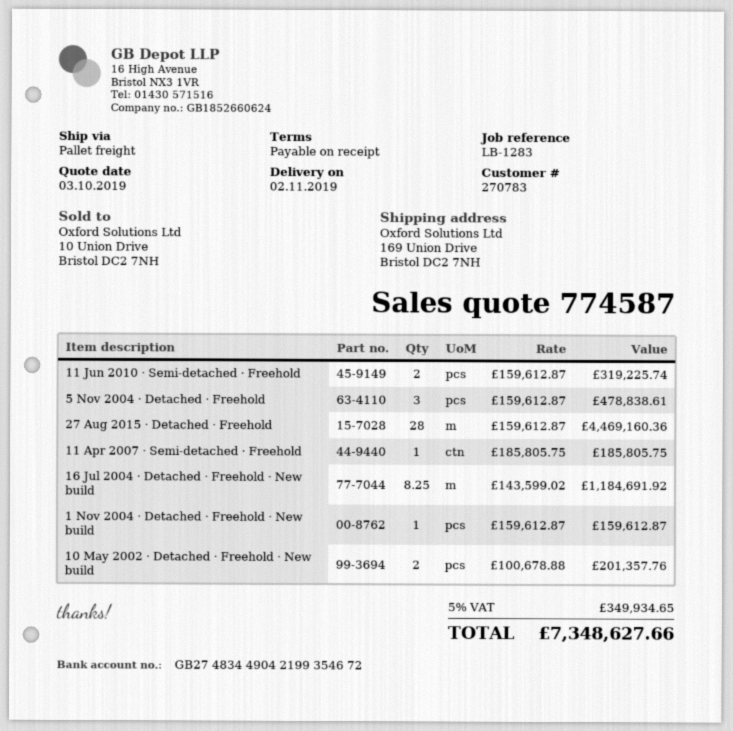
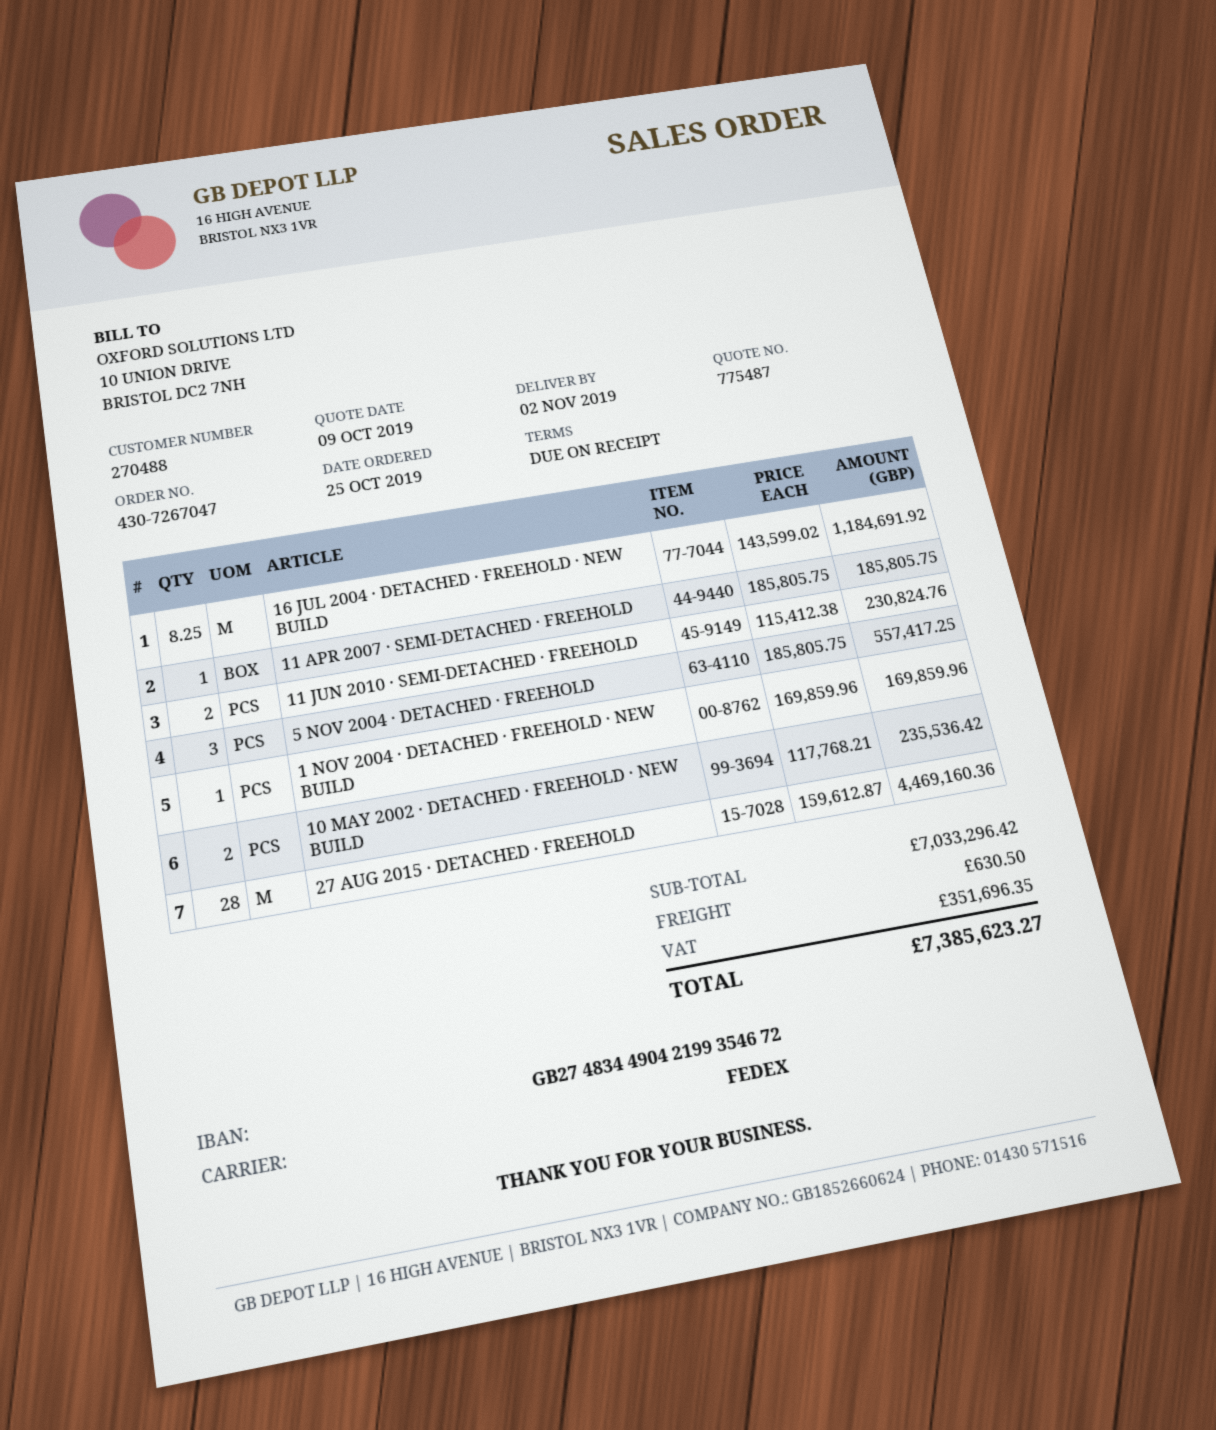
quote number: 774587 -> 775487
quote date: 2019-10-03 -> 2019-10-09
customer number: 270783 -> 270488
shipping method: pallet freight -> FedEx
11 Jun 2010 · Semi-detached · Freehold: 2 x 159612.87 = 319225.74 -> 2 x 115412.38 = 230824.76
5 Nov 2004 · Detached · Freehold: 3 x 159612.87 = 478838.61 -> 3 x 185805.75 = 557417.25
1 Nov 2004 · Detached · Freehold · New build: 1 x 159612.87 = 159612.87 -> 1 x 169859.96 = 169859.96
10 May 2002 · Detached · Freehold · New build: 2 x 100678.88 = 201357.76 -> 2 x 117768.21 = 235536.42
shipping: none -> 630.50
tax: 349934.65 -> 351696.35
total: 7348627.66 -> 7385623.27

